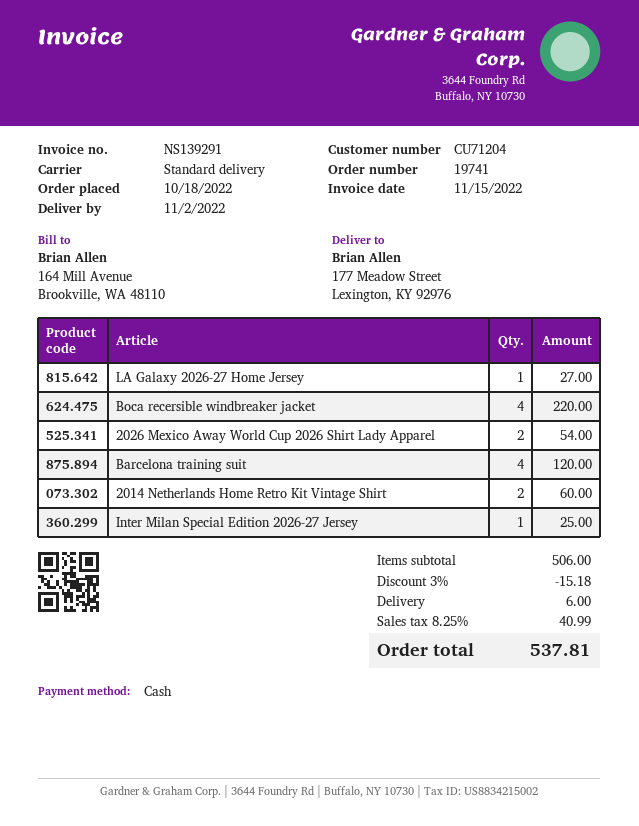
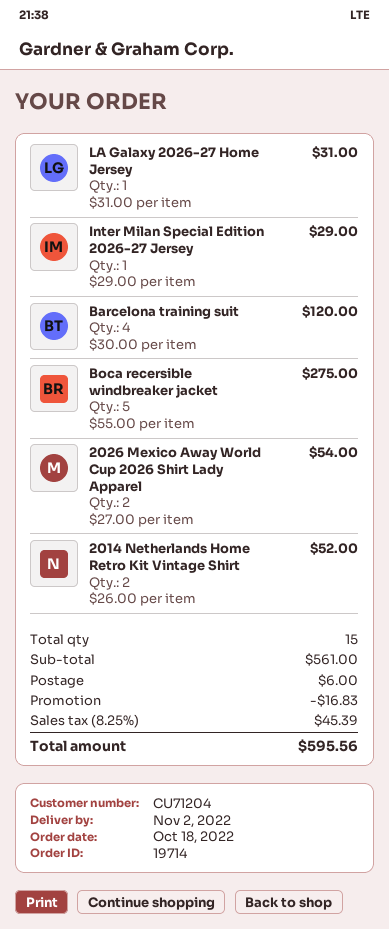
order number: 19741 -> 19714
LA Galaxy 2026-27 Home Jersey: 1 for 27.00 -> 1 for 31.00
Boca recersible windbreaker jacket: 4 for 220.00 -> 5 for 275.00
2014 Netherlands Home Retro Kit Vintage Shirt: 2 for 60.00 -> 2 for 52.00
Inter Milan Special Edition 2026-27 Jersey: 1 for 25.00 -> 1 for 29.00
subtotal: 506.00 -> 561.00
discount: 15.18 -> 16.83
tax: 8.25% = 40.99 -> 8.25% = 45.39
total: 537.81 -> 595.56

